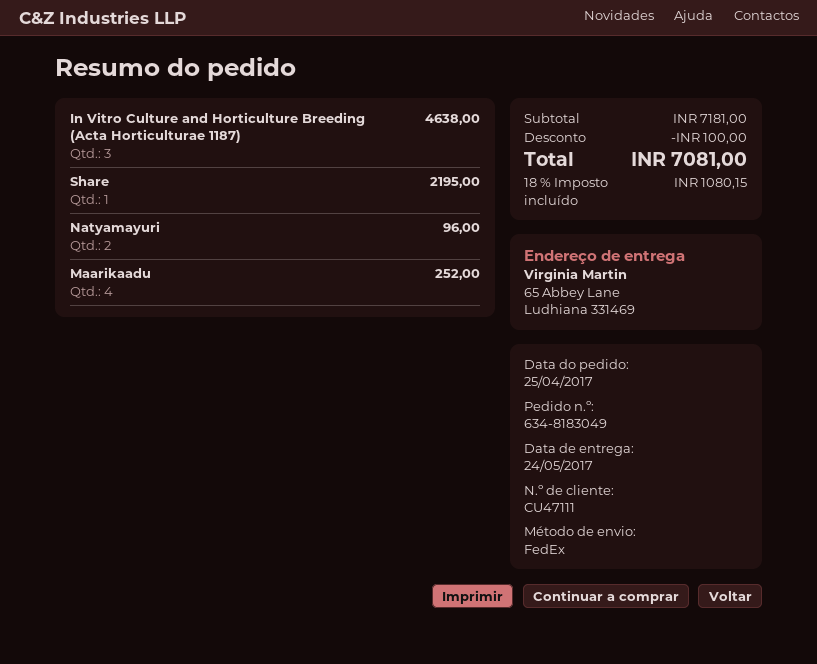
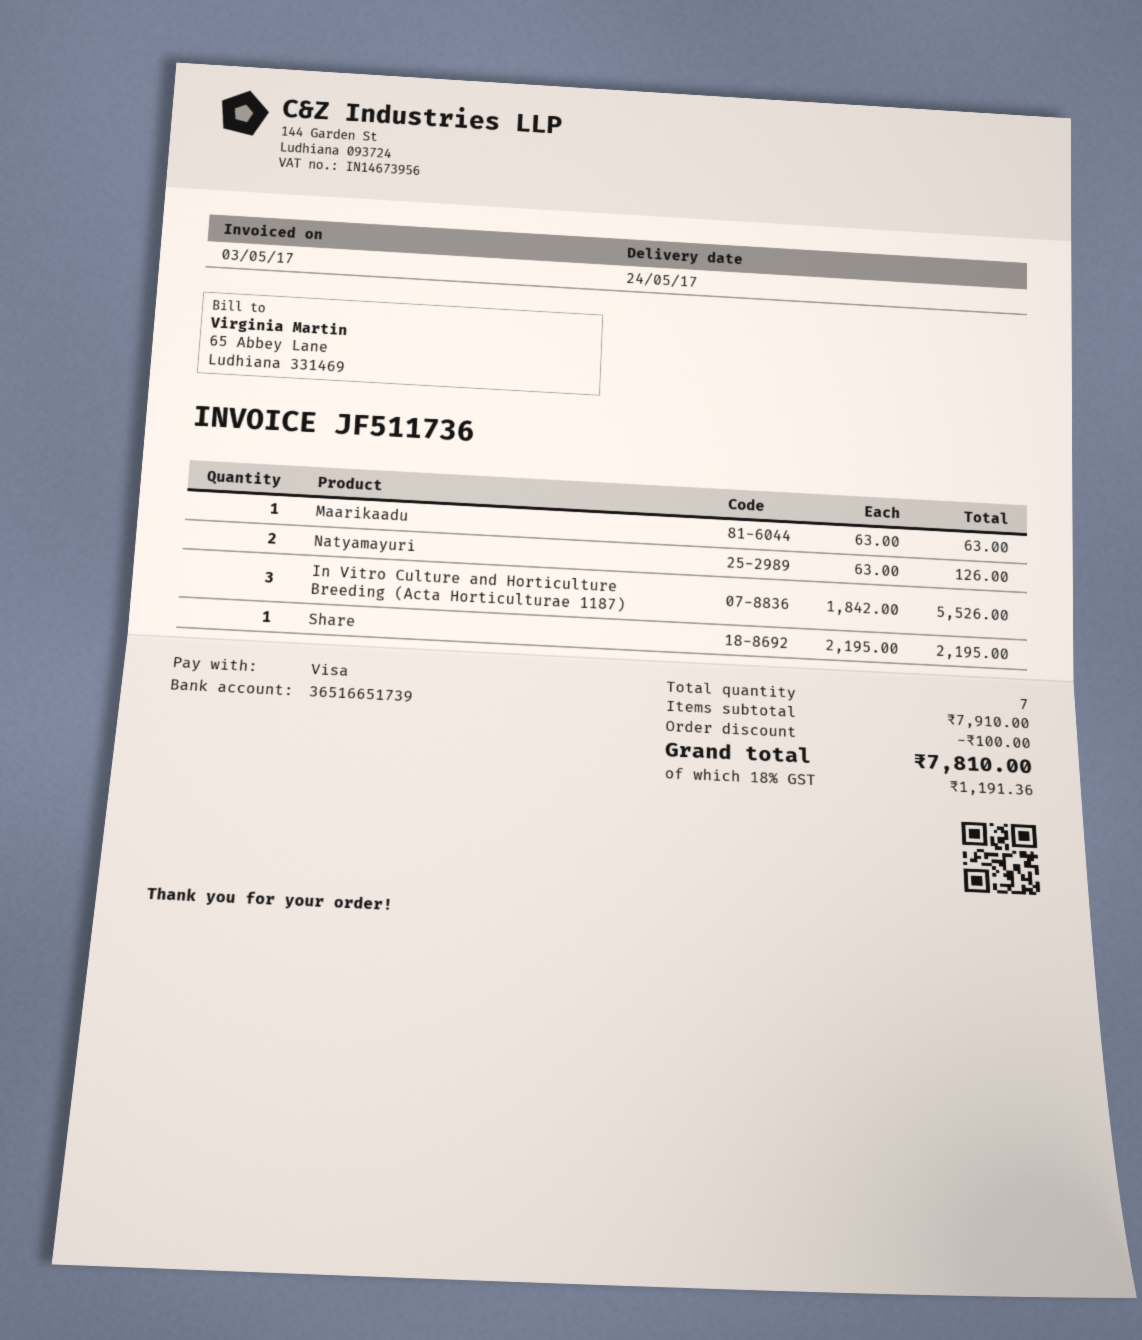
In Vitro Culture and Horticulture Breeding (Acta Horticulturae 1187): 3 for 4638.00 -> 3 for 5526.00
Natyamayuri: 2 for 96.00 -> 2 for 126.00
Maarikaadu: 4 for 252.00 -> 1 for 63.00
subtotal: 7181.00 -> 7910.00
tax: 18% = 1080.15 -> 18% = 1191.36
total: 7081.00 -> 7810.00

